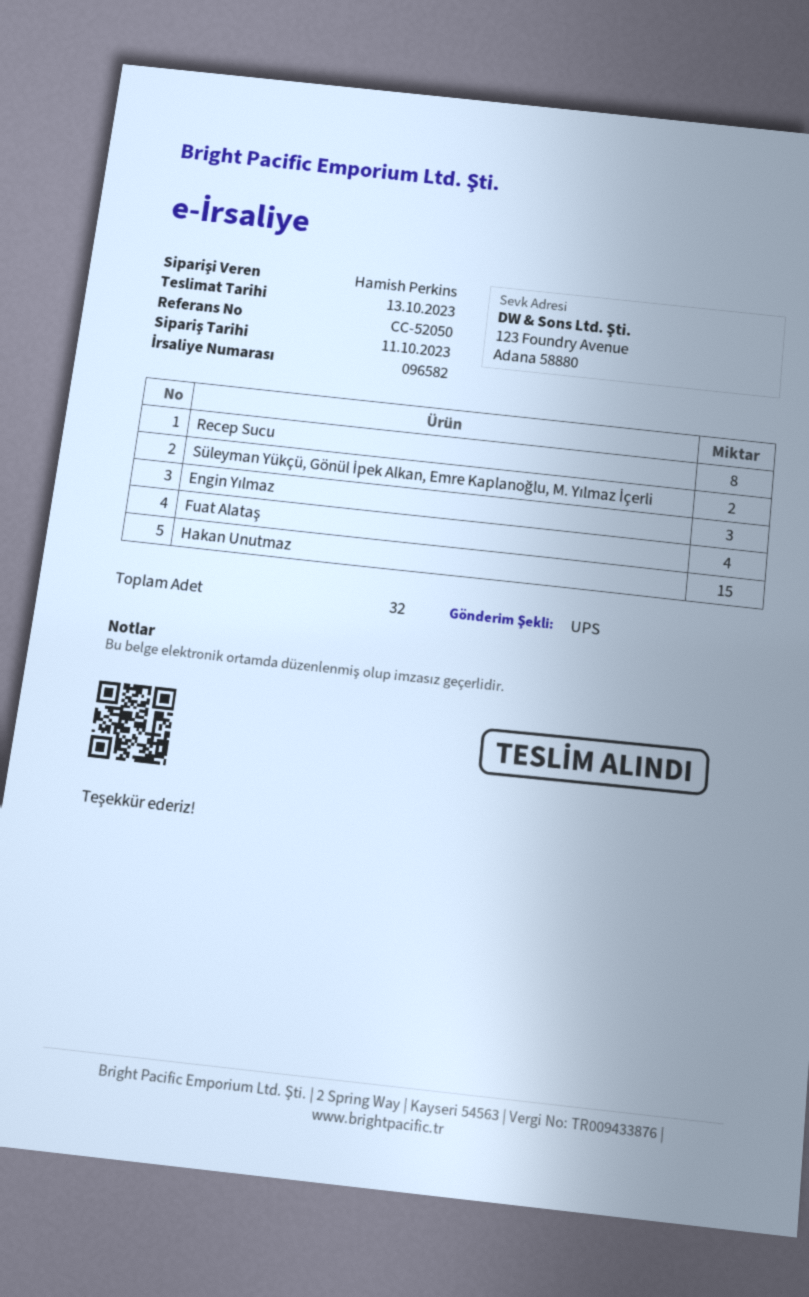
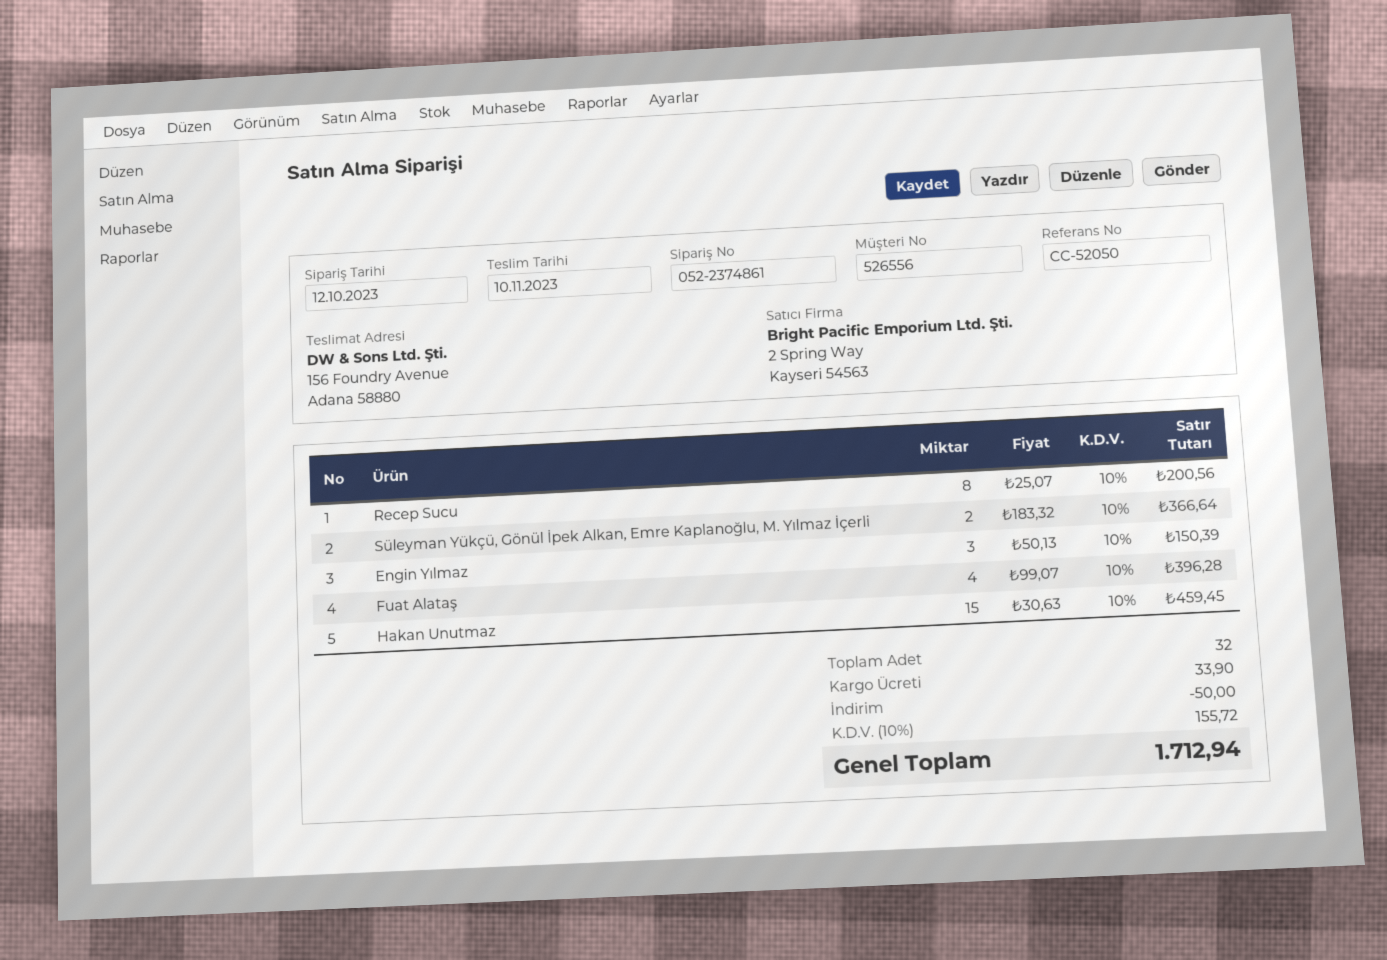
order date: 2023-10-11 -> 2023-10-12
delivery date: 2023-10-13 -> 2023-11-10
ship to: 123 Foundry Avenue, Adana 58880 -> 156 Foundry Avenue, Adana 58880

